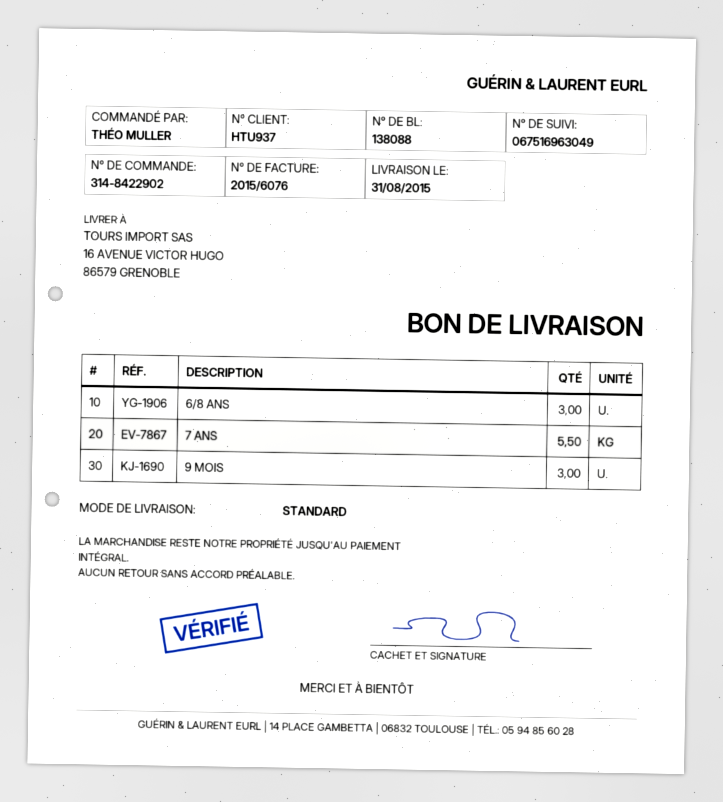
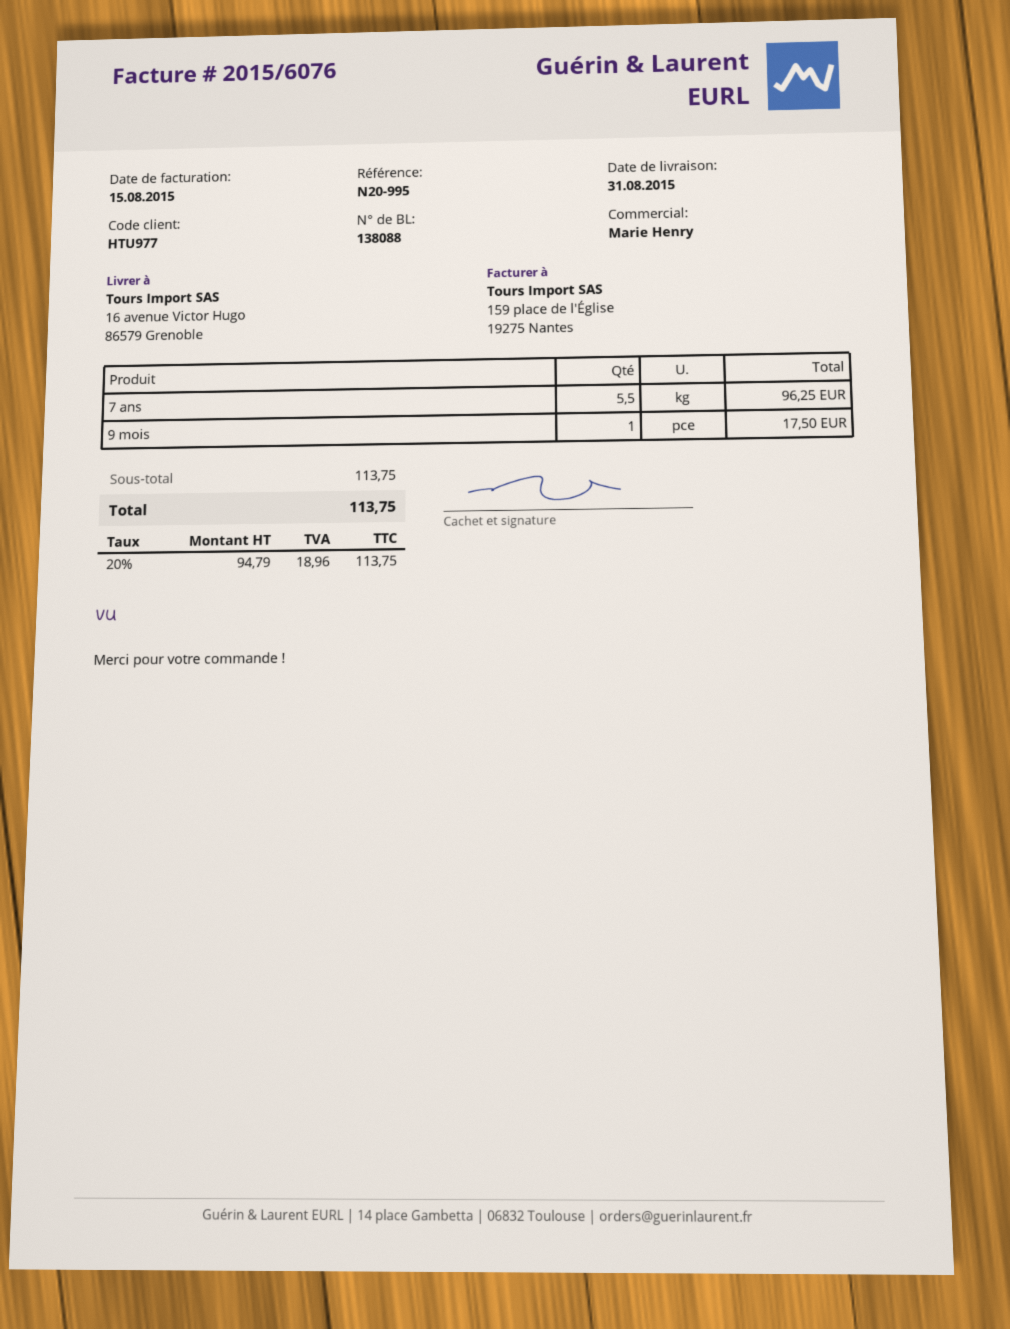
customer number: HTU937 -> HTU977
6/8 ANS: 3 -> none
9 MOIS: 3 -> 1

